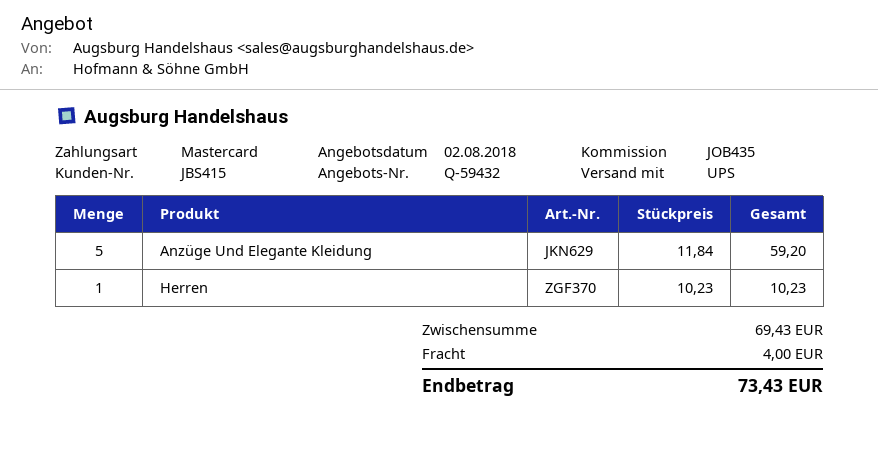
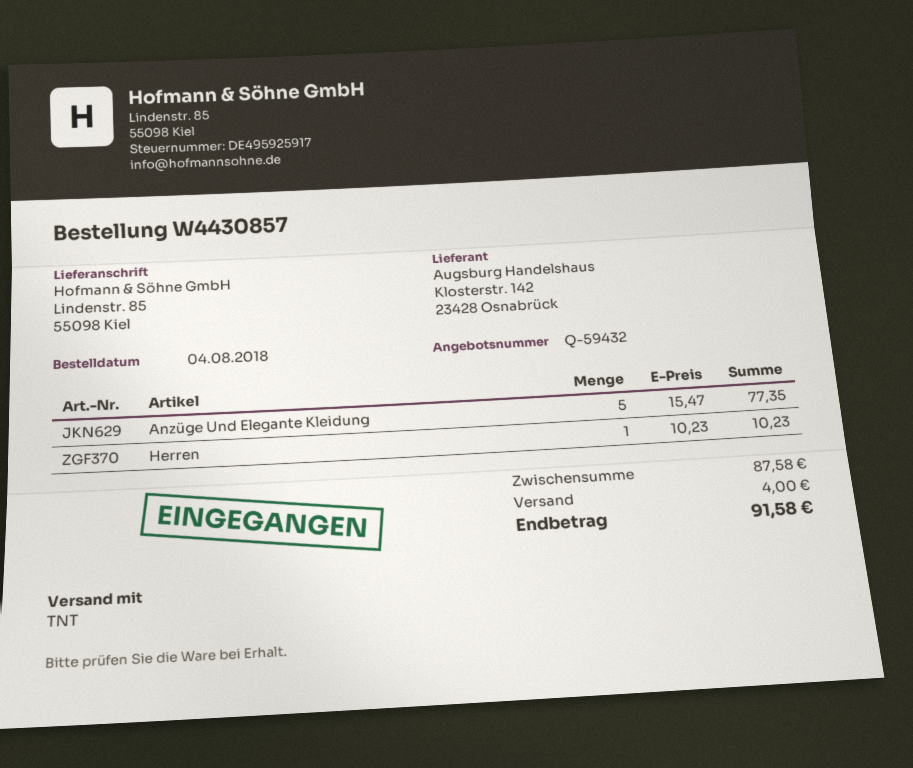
shipping method: UPS -> TNT
Anzüge Und Elegante Kleidung: 5 x 11.84 = 59.20 -> 5 x 15.47 = 77.35
subtotal: 69.43 -> 87.58
total: 73.43 -> 91.58

